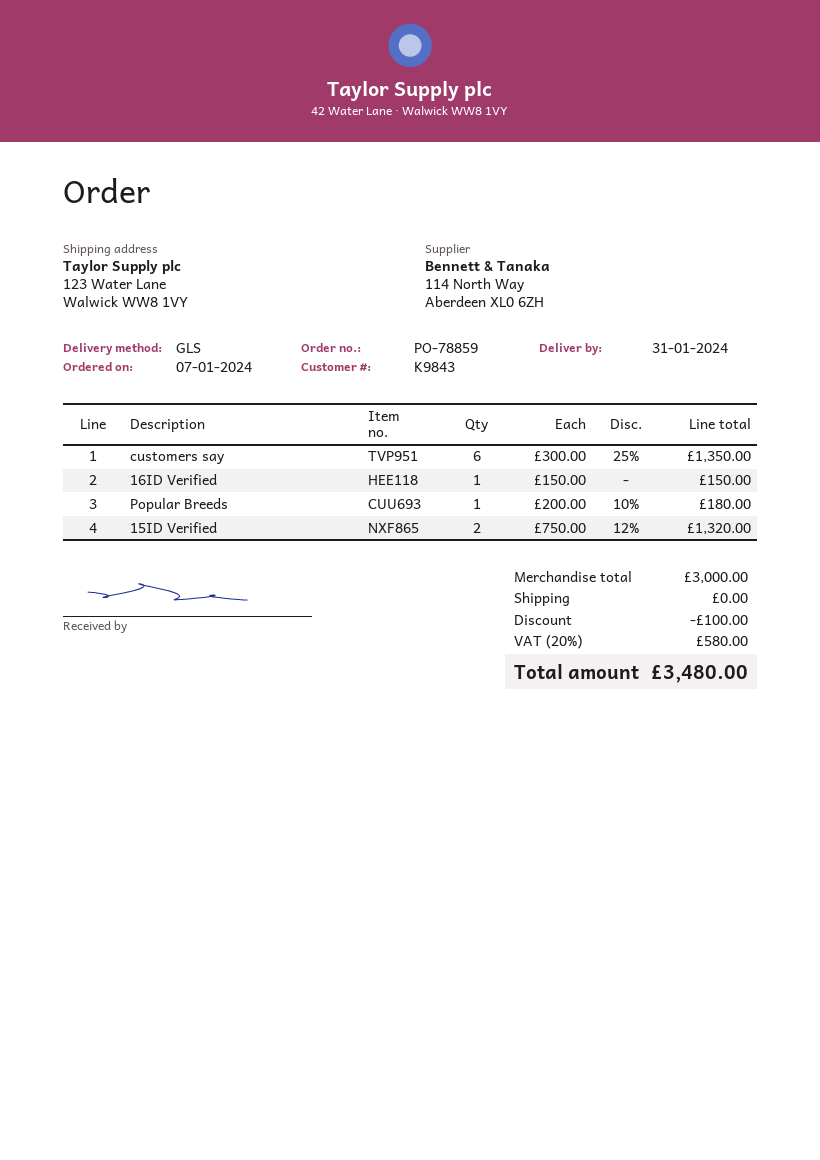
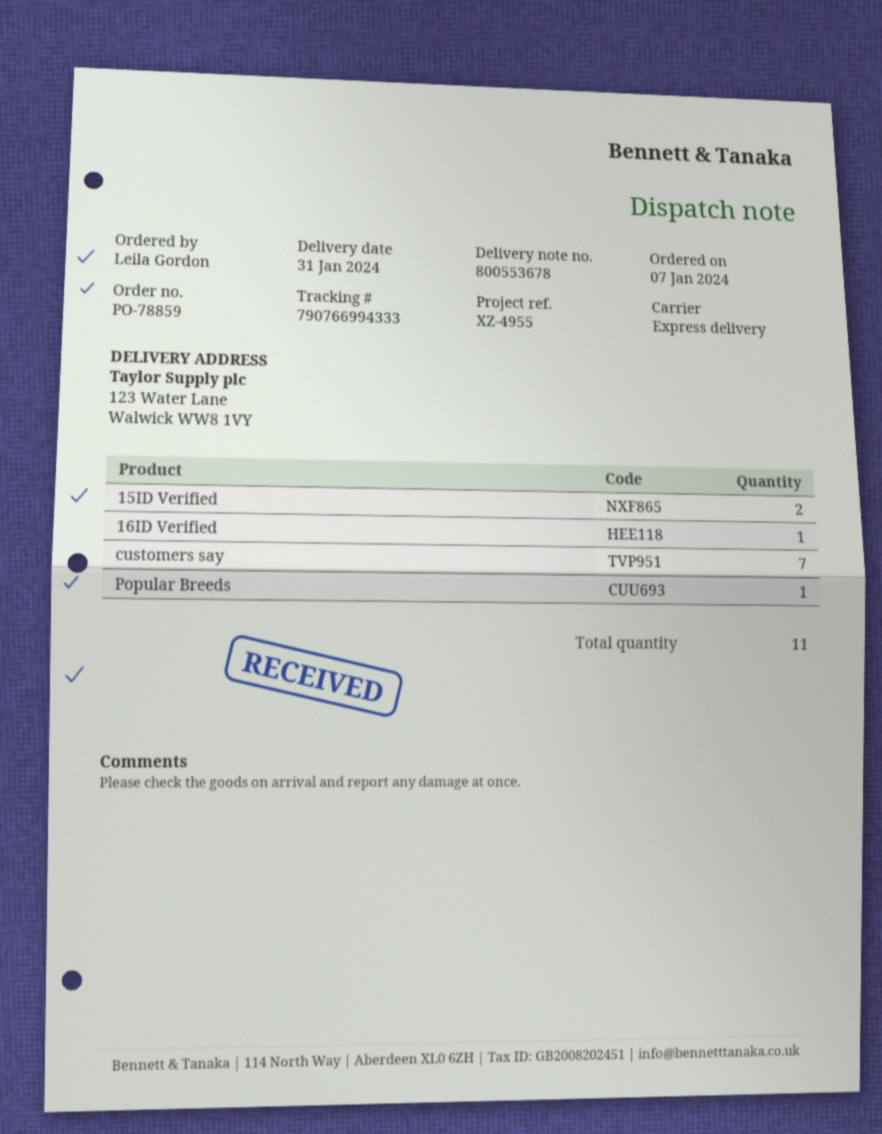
shipping method: GLS -> express
customers say: 6 -> 7

